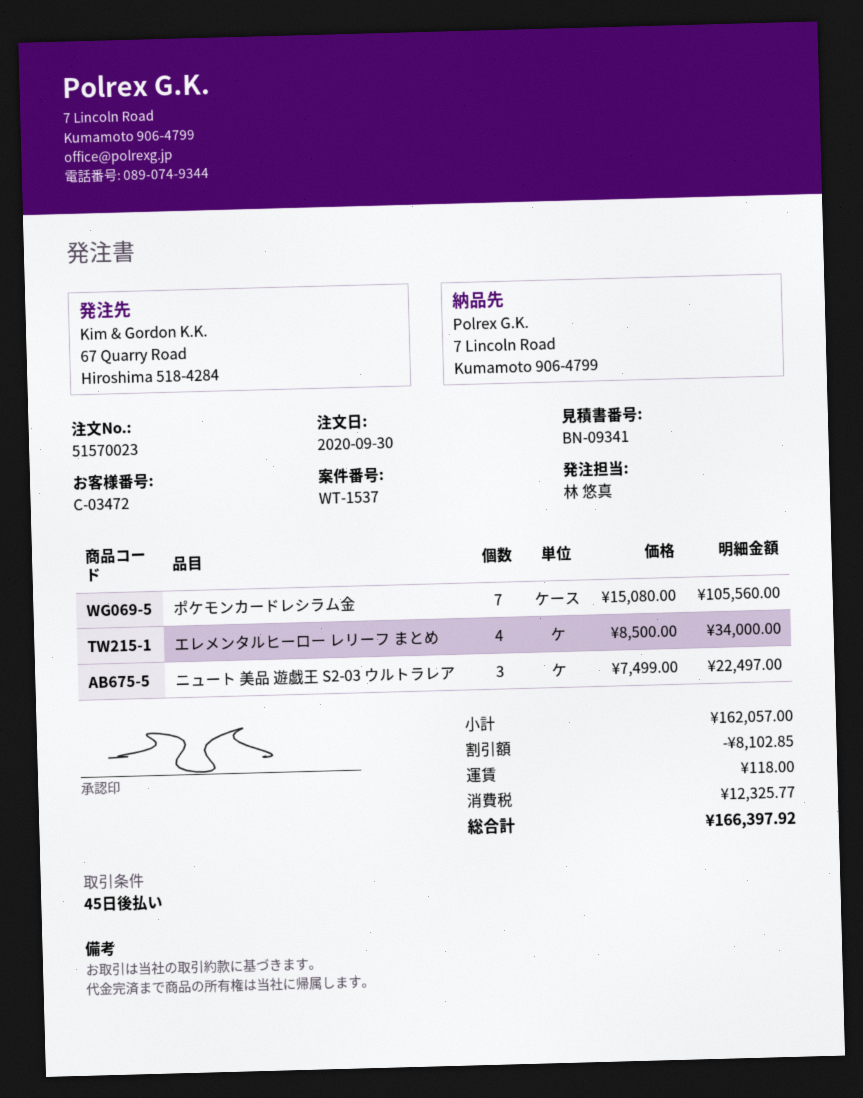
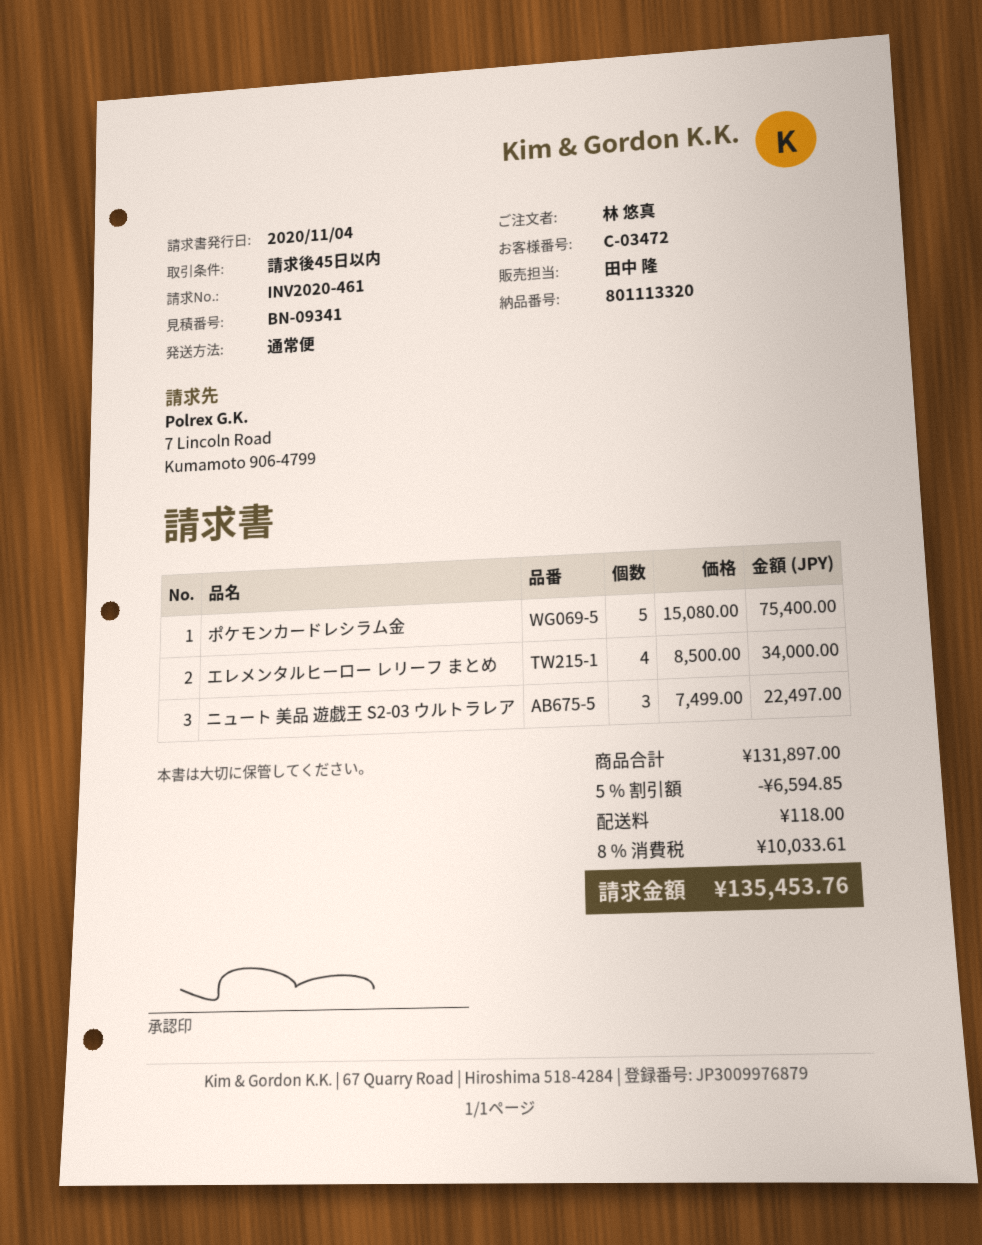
ポケモンカードレシラム金: 7 x 15080.00 = 105560.00 -> 5 x 15080.00 = 75400.00
subtotal: 162057.00 -> 131897.00
discount: 8102.85 -> 6594.85
tax: 12325.77 -> 10033.61
total: 166397.92 -> 135453.76

